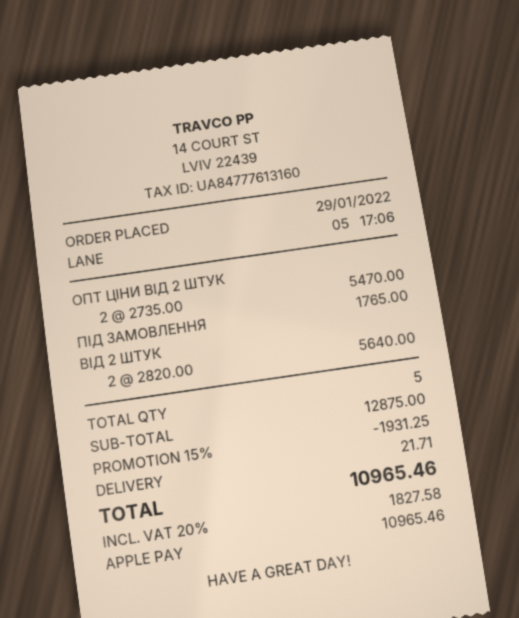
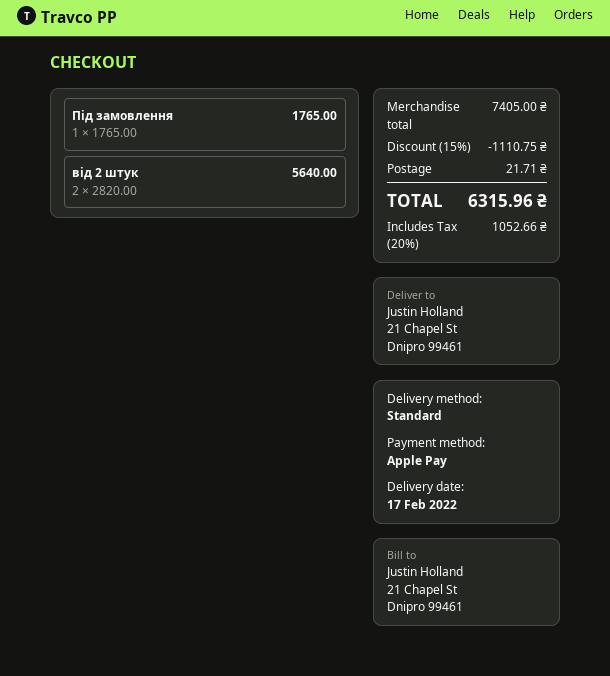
ОПТ ЦIНИ ВІД 2 ШТУК: 2 x 2735.00 = 5470.00 -> none
subtotal: 12875.00 -> 7405.00
discount: 15% = 1931.25 -> 15% = 1110.75
tax: 20% = 1827.58 -> 20% = 1052.66
total: 10965.46 -> 6315.96

